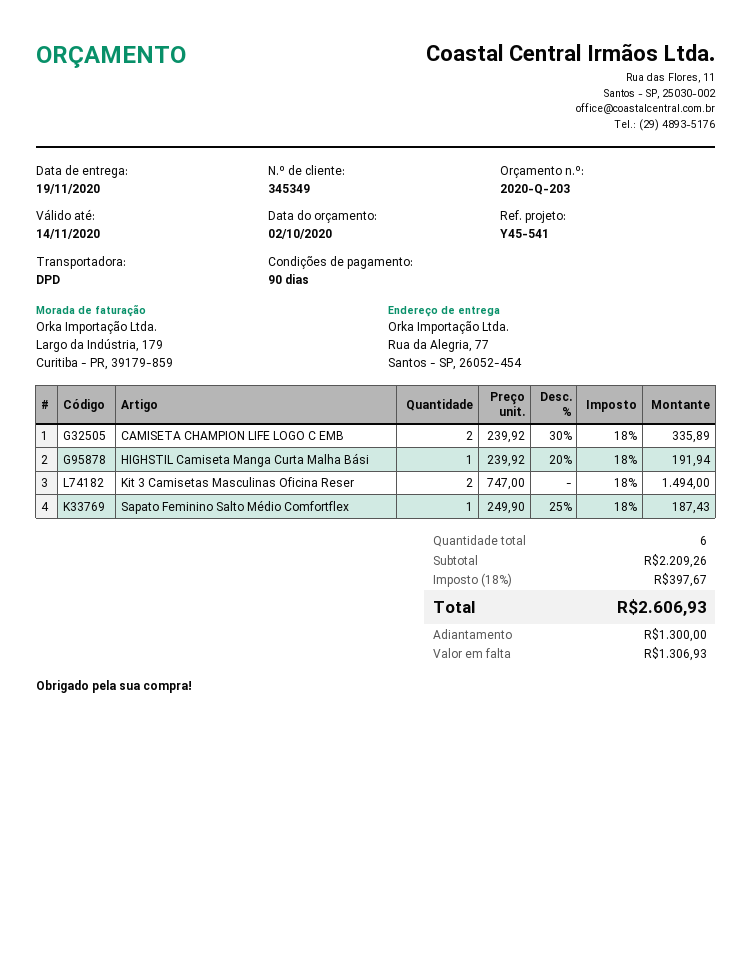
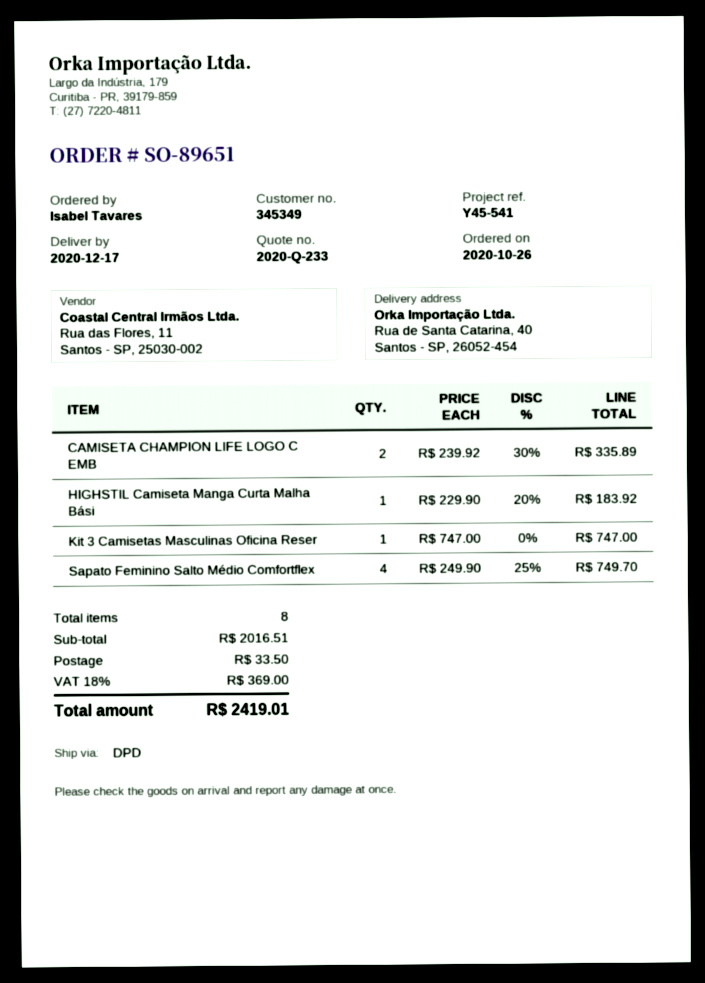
quote number: 2020-Q-203 -> 2020-Q-233
delivery date: 2020-11-19 -> 2020-12-17
ship to: Rua da Alegria, 77, Santos - SP, 26052-454 -> Rua de Santa Catarina, 40, Santos - SP, 26052-454
HIGHSTIL Camiseta Manga Curta Malha Bási: 1 x 239.92 - 20% = 191.94 -> 1 x 229.90 - 20% = 183.92
Kit 3 Camisetas Masculinas Oficina Reser: 2 x 747.00 = 1494.00 -> 1 x 747.00 = 747.00
Sapato Feminino Salto Médio Comfortflex: 1 x 249.90 - 25% = 187.43 -> 4 x 249.90 - 25% = 749.70
total quantity: 6 -> 8
subtotal: 2209.26 -> 2016.51
shipping: none -> 33.50
tax: 18% = 397.67 -> 18% = 369.00
total: 2606.93 -> 2419.01

